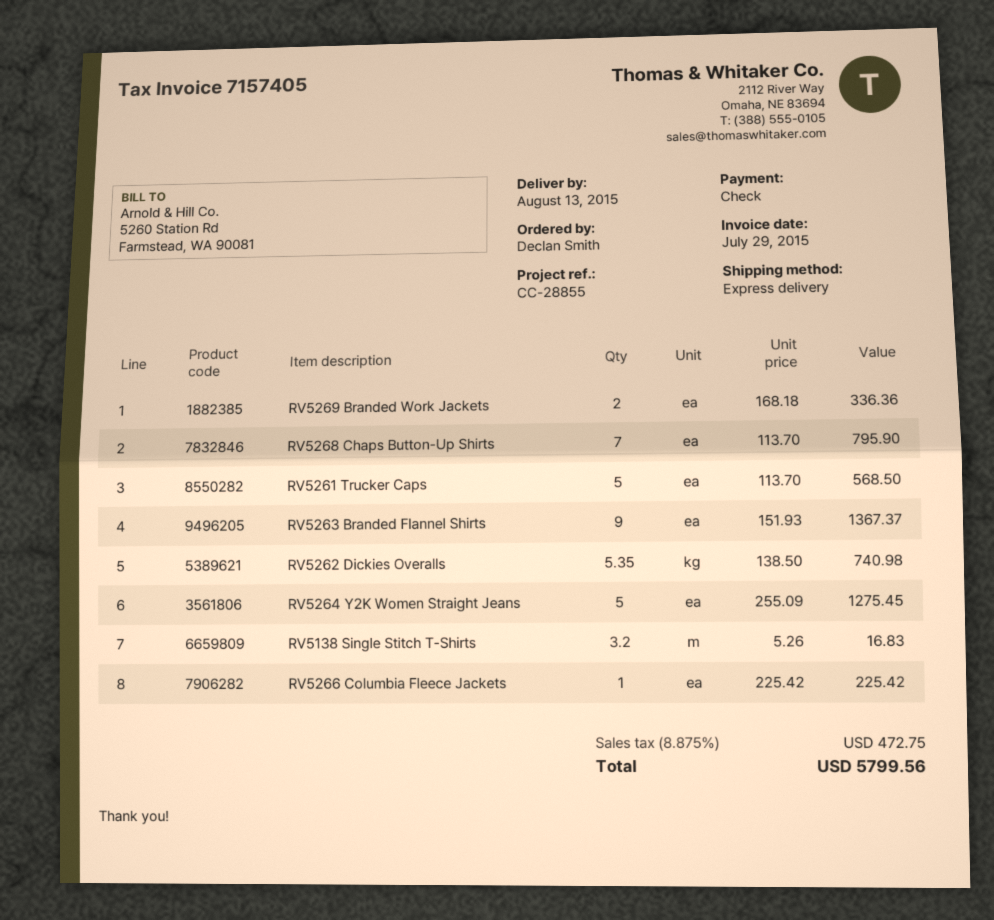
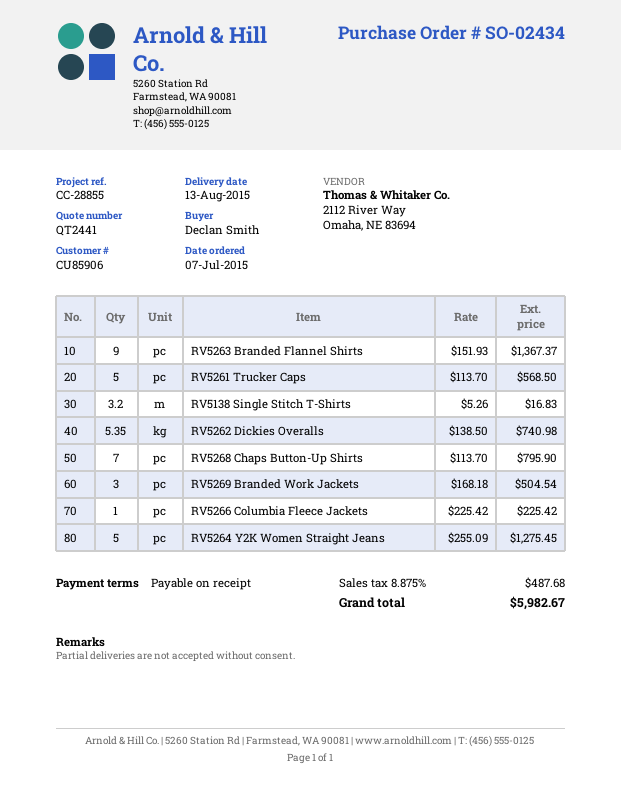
RV5269 Branded Work Jackets: 2 x 168.18 = 336.36 -> 3 x 168.18 = 504.54
tax: 8.875% = 472.75 -> 8.875% = 487.68
total: 5799.56 -> 5982.67

